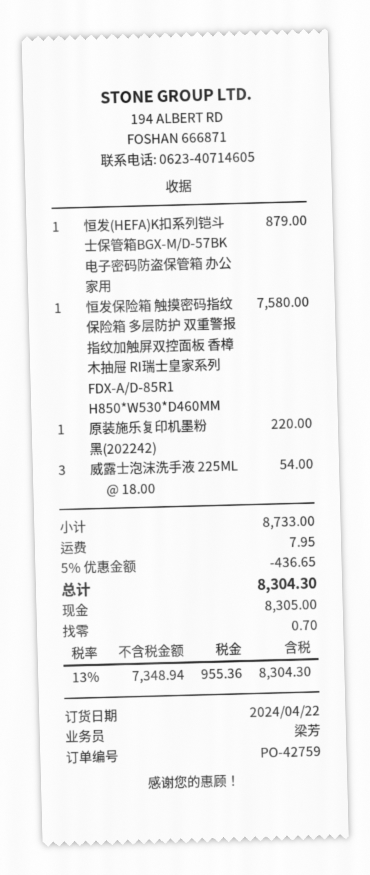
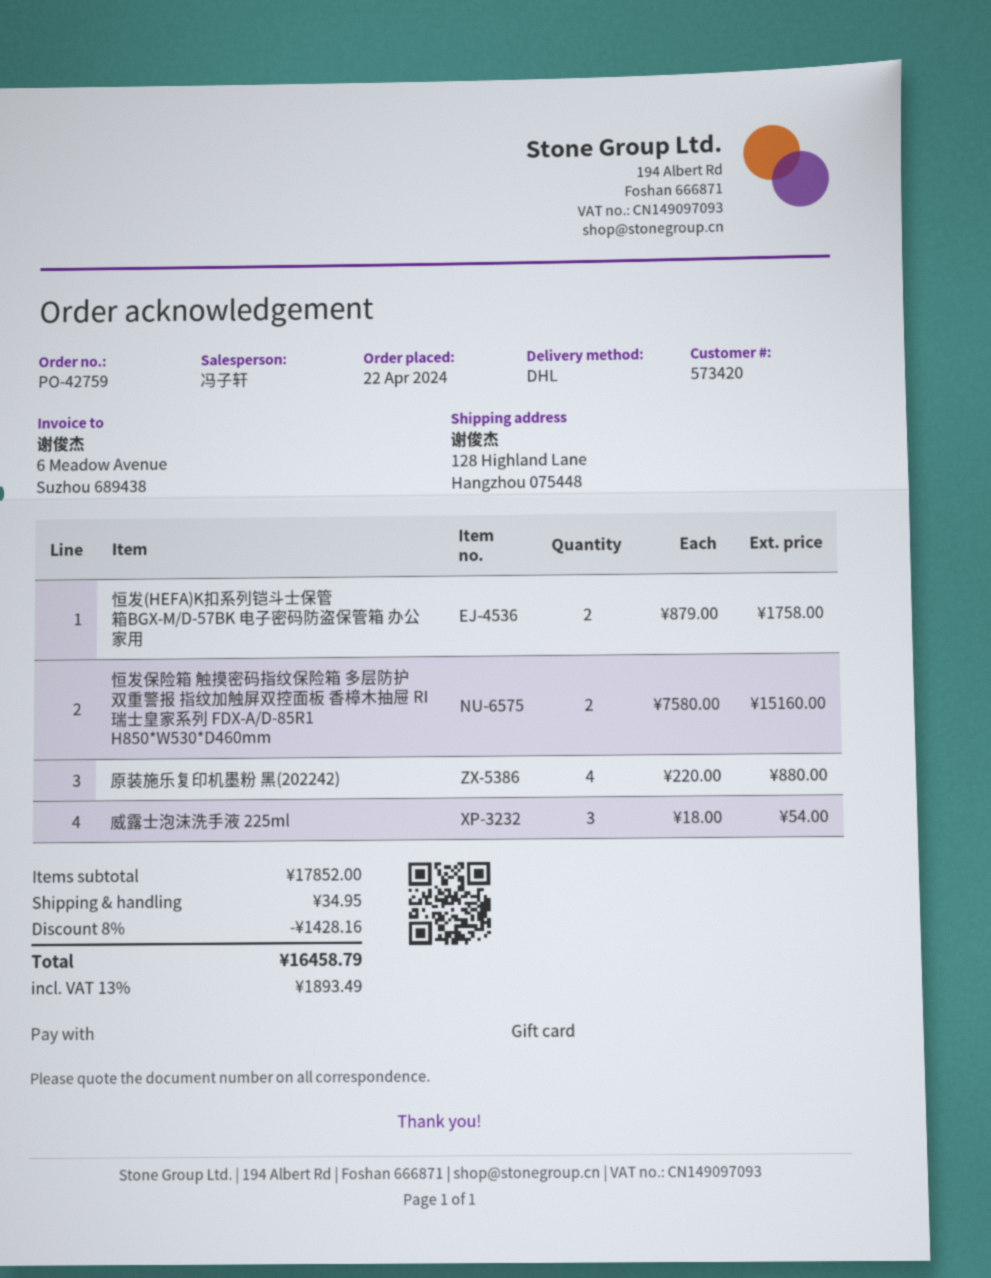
sales rep: 梁芳 -> 冯子轩
payment method: cash -> gift card
恒发(HEFA)K扣系列铠斗士保管箱BGX-M/D-57BK 电子密码防盗保管箱 办公家用: 1 x 879.00 = 879.00 -> 2 x 879.00 = 1758.00
恒发保险箱 触摸密码指纹保险箱 多层防护 双重警报 指纹加触屏双控面板 香樟木抽屉 RI瑞士皇家系列 FDX-A/D-85R1 H850*W530*D460MM: 1 x 7580.00 = 7580.00 -> 2 x 7580.00 = 15160.00
原装施乐复印机墨粉 黑(202242): 1 x 220.00 = 220.00 -> 4 x 220.00 = 880.00
subtotal: 8733.00 -> 17852.00
discount: 5% = 436.65 -> 8% = 1428.16
shipping: 7.95 -> 34.95
tax: 13% = 955.36 -> 13% = 1893.49
total: 8304.30 -> 16458.79

